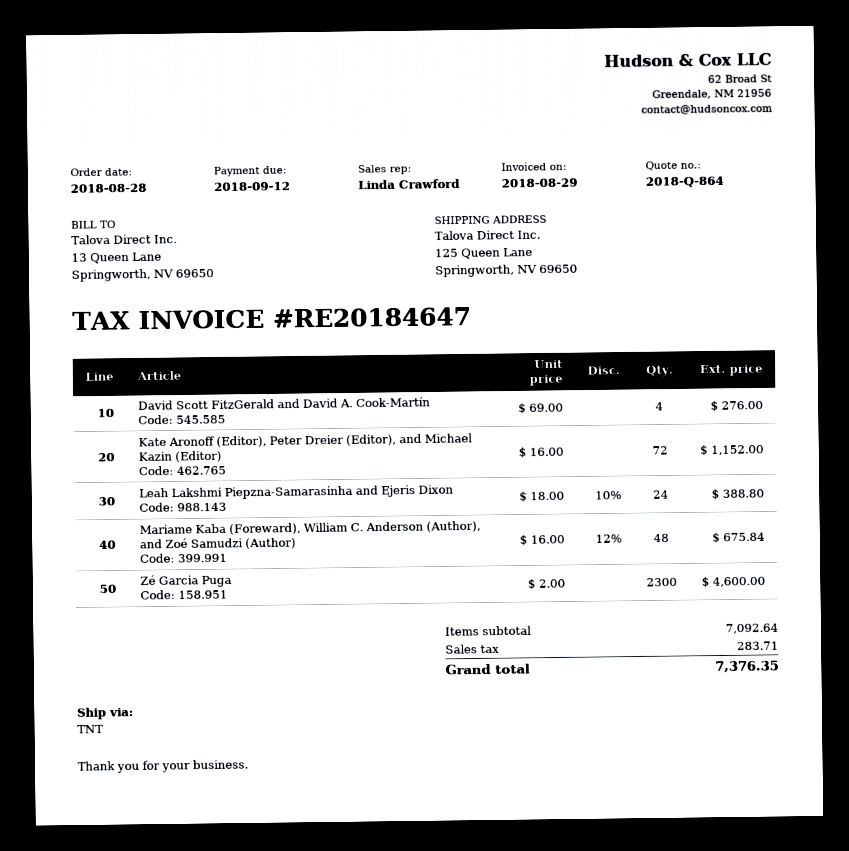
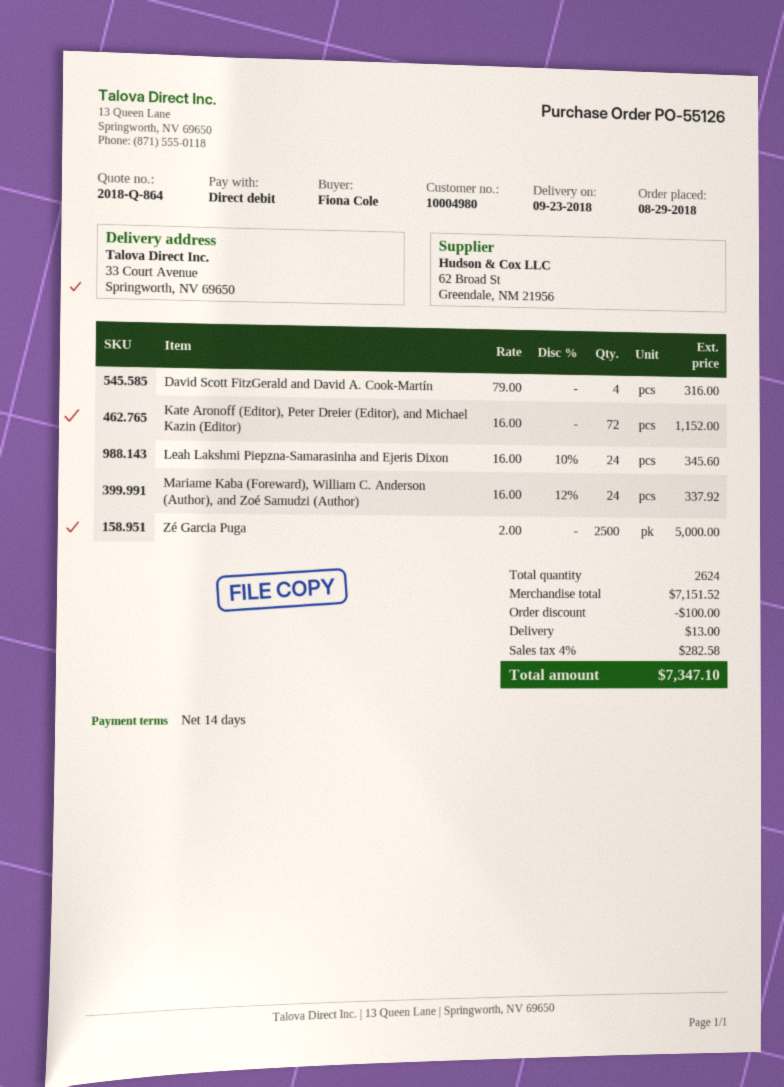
order date: 2018-08-28 -> 2018-08-29
ship to: 125 Queen Lane, Springworth, NV 69650 -> 33 Court Avenue, Springworth, NV 69650
David Scott FitzGerald and David A. Cook-Martín: 4 x 69.00 = 276.00 -> 4 x 79.00 = 316.00
Leah Lakshmi Piepzna-Samarasinha and Ejeris Dixon: 24 x 18.00 - 10% = 388.80 -> 24 x 16.00 - 10% = 345.60
Mariame Kaba (Foreward), William C. Anderson (Author), and Zoé Samudzi (Author): 48 x 16.00 - 12% = 675.84 -> 24 x 16.00 - 12% = 337.92
Zé Garcia Puga: 2300 x 2.00 = 4600.00 -> 2500 x 2.00 = 5000.00
subtotal: 7092.64 -> 7151.52
discount: none -> 100.00
shipping: none -> 13.00
tax: 283.71 -> 282.58
total: 7376.35 -> 7347.10

